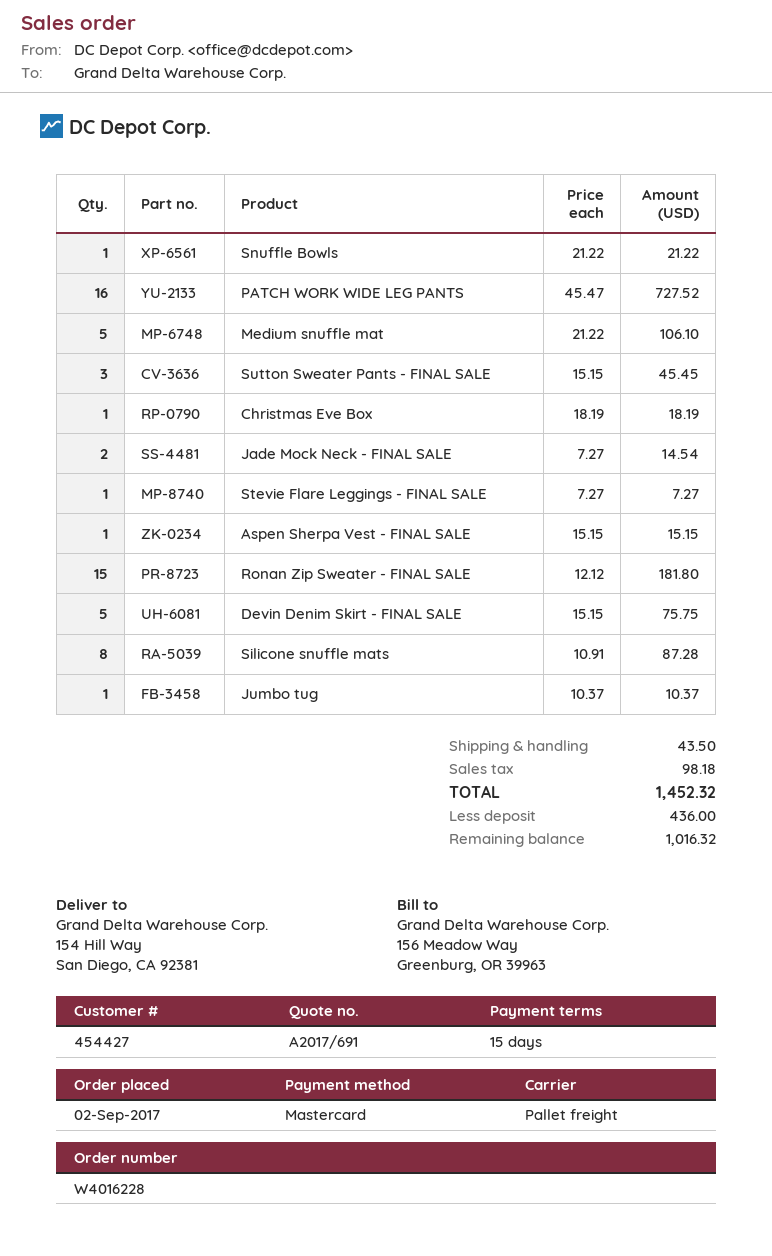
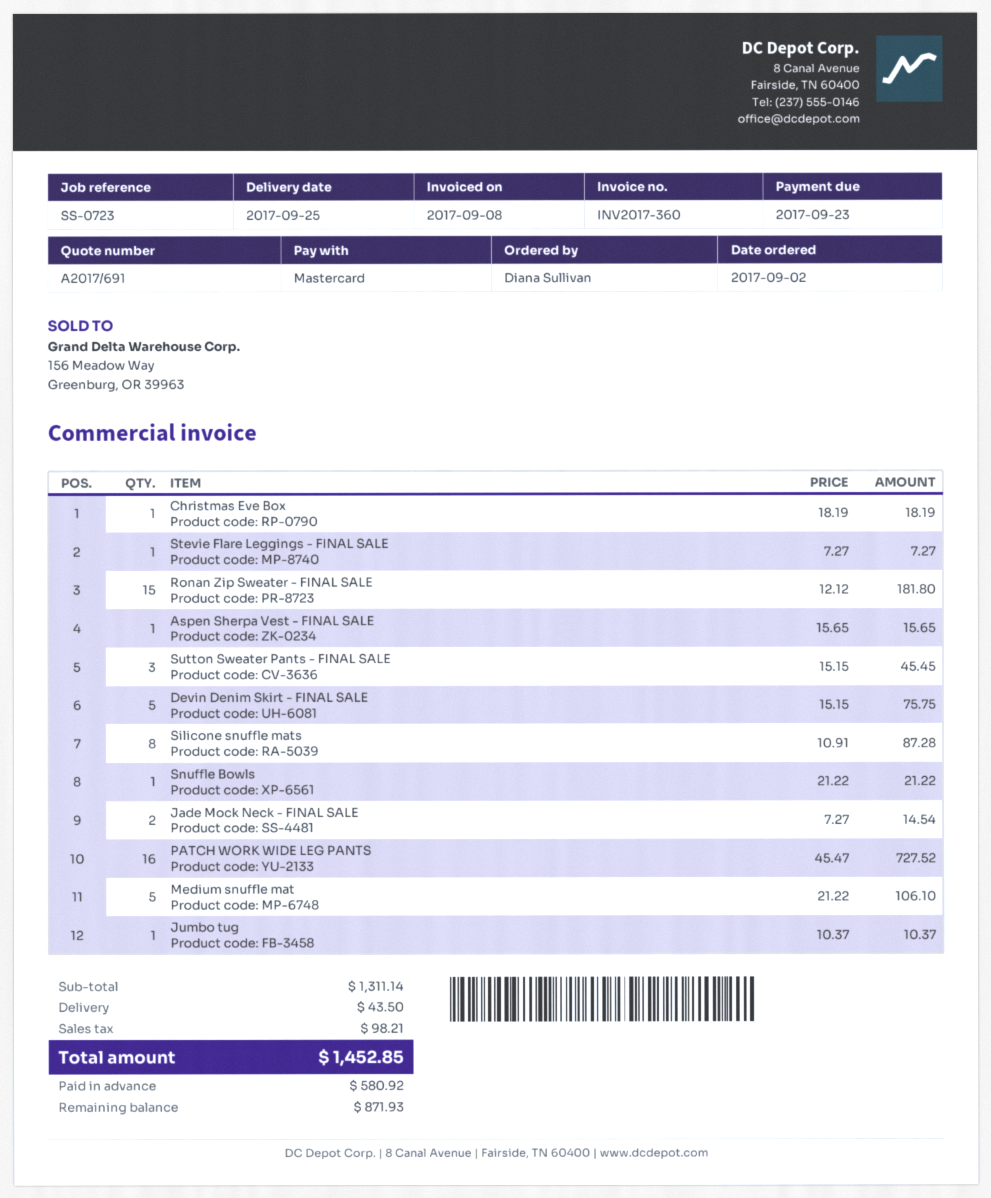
Aspen Sherpa Vest - FINAL SALE: 1 x 15.15 = 15.15 -> 1 x 15.65 = 15.65
tax: 98.18 -> 98.21
total: 1452.32 -> 1452.85
deposit: 436.00 -> 580.92
balance: 1016.32 -> 871.93

